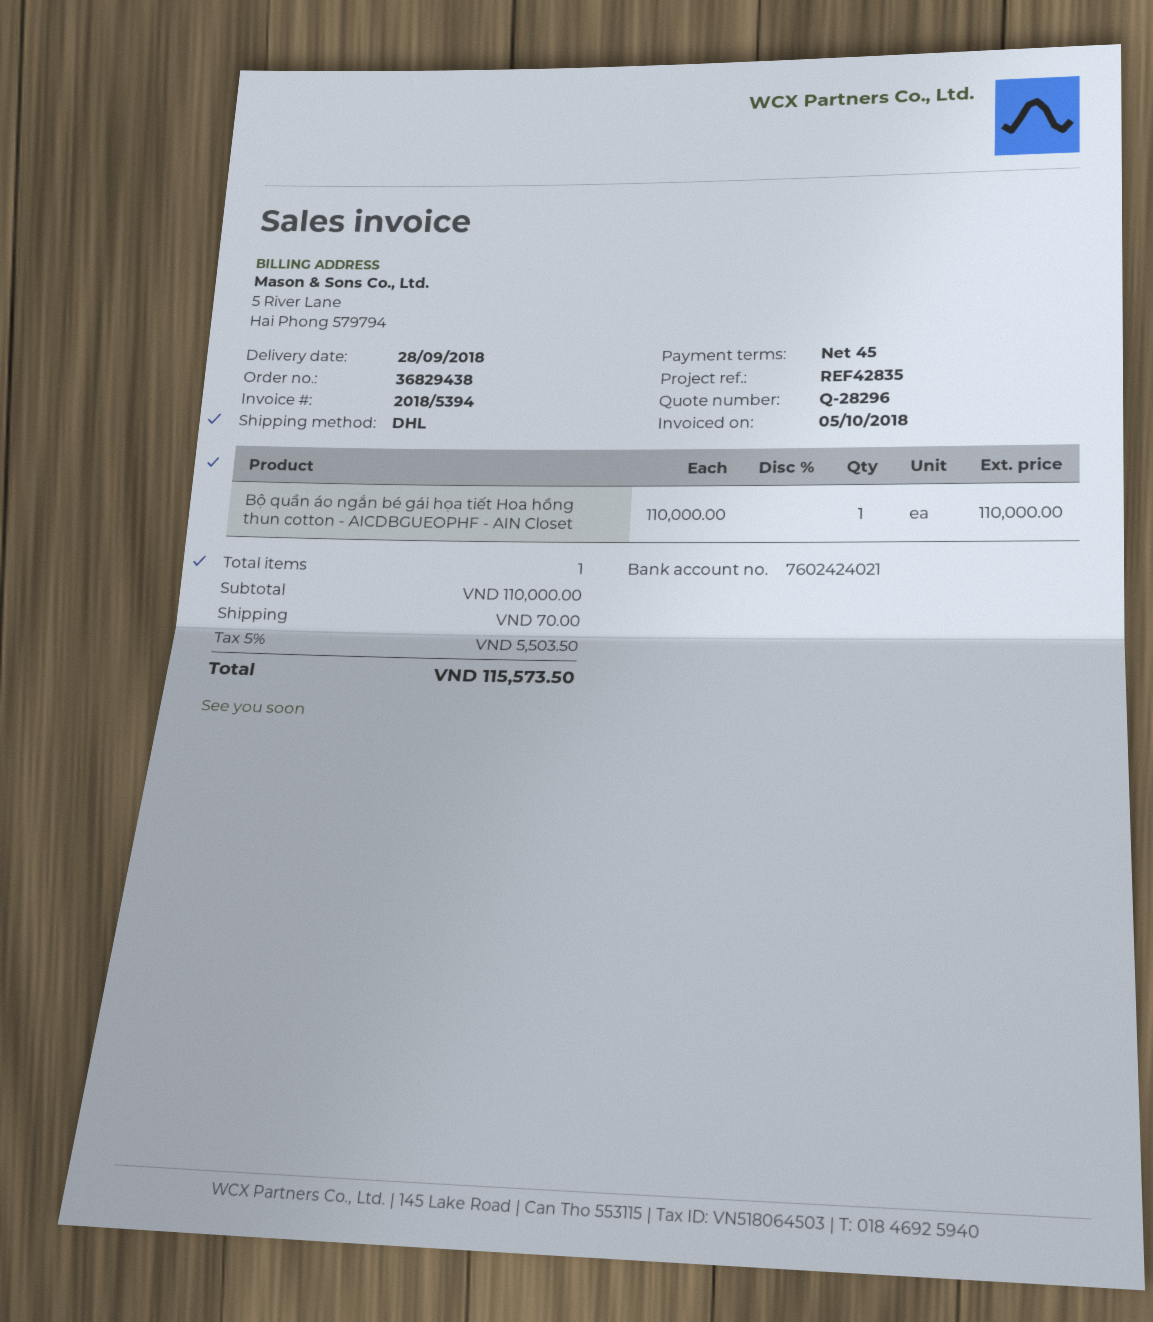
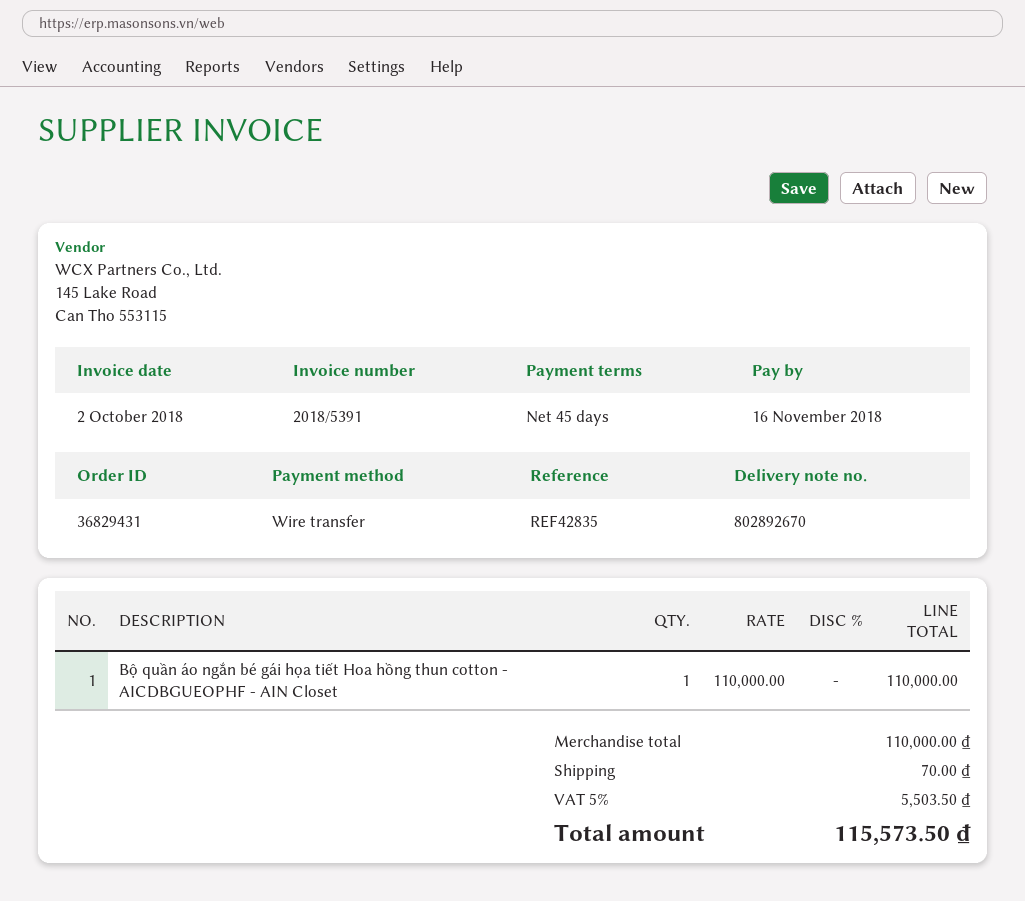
order number: 36829438 -> 36829431
invoice number: 2018/5394 -> 2018/5391
invoice date: 2018-10-05 -> 2018-10-02

